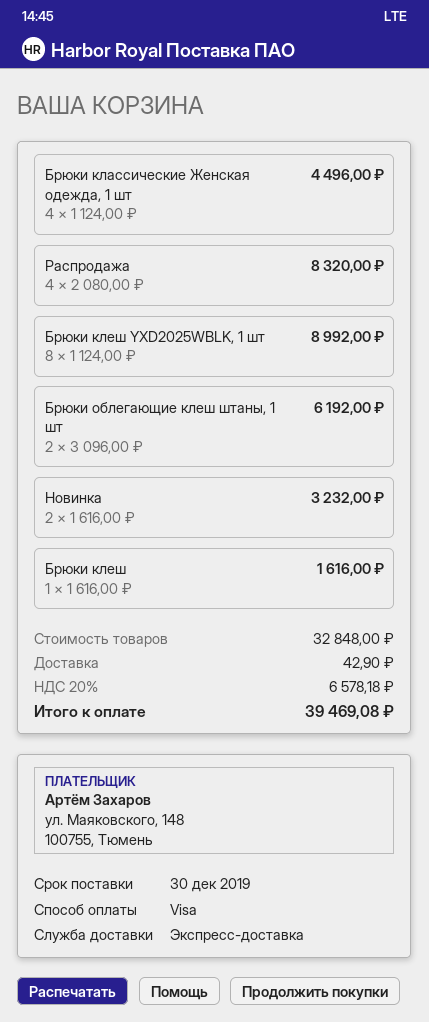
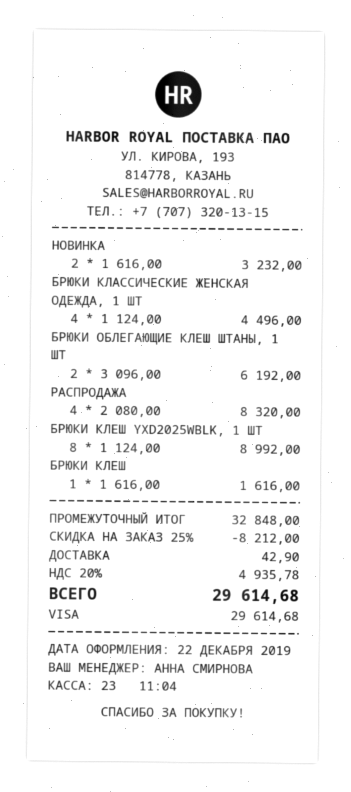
discount: none -> 25% = 8212.00
tax: 20% = 6578.18 -> 20% = 4935.78
total: 39469.08 -> 29614.68

